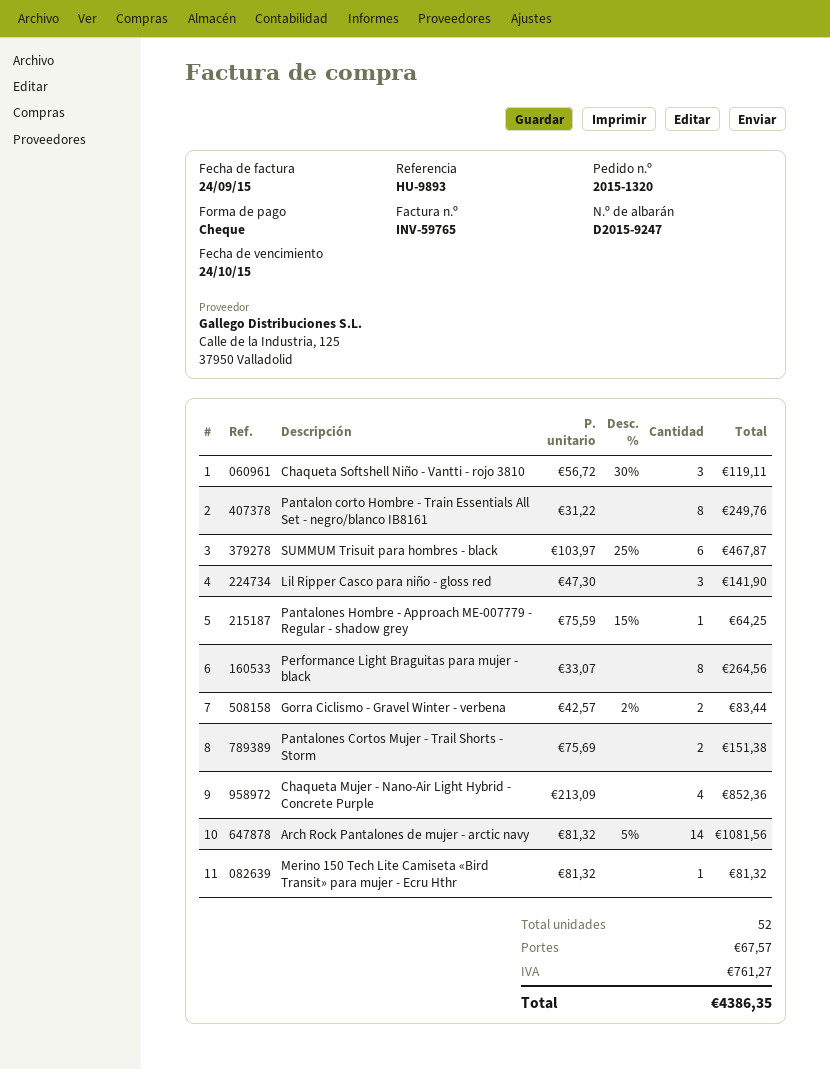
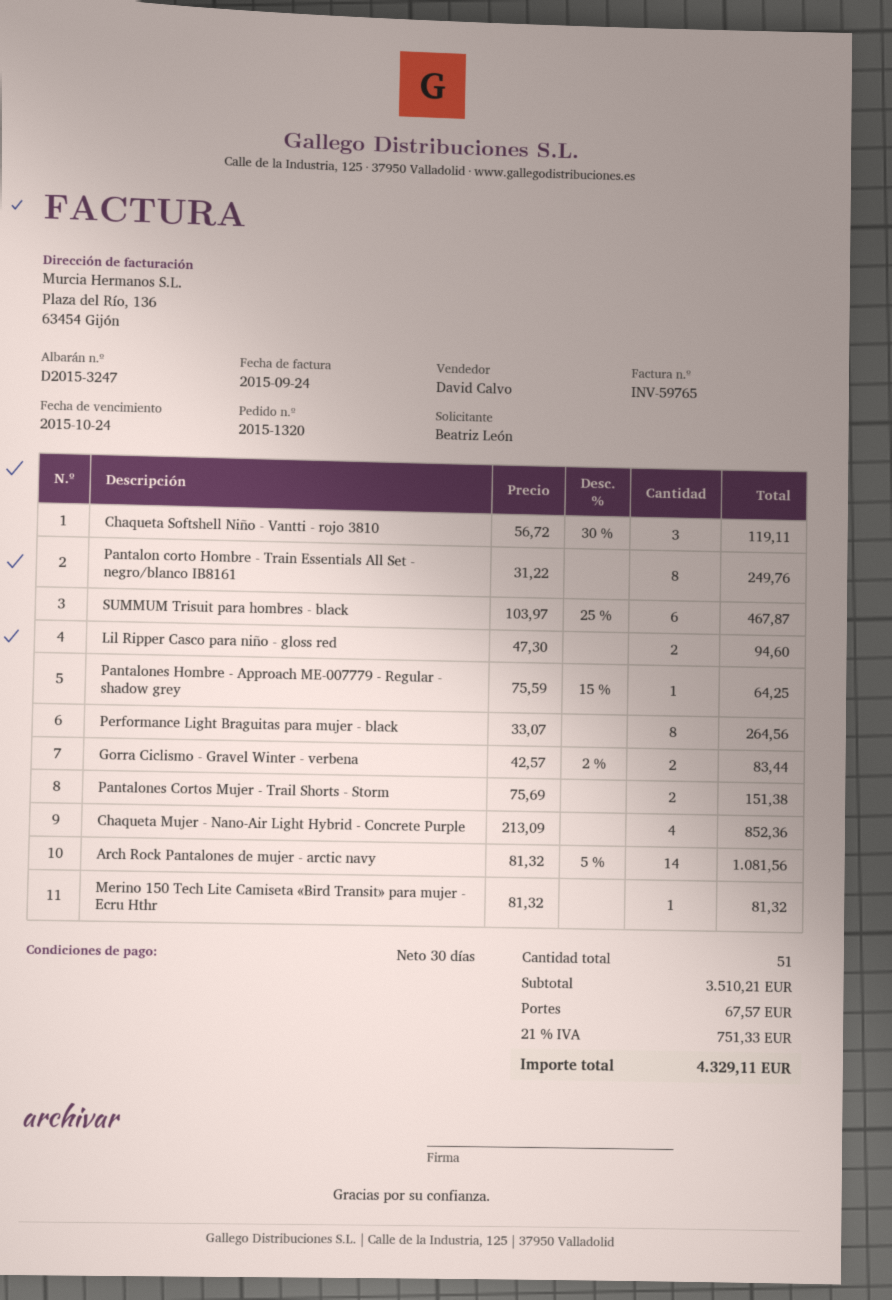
delivery note number: D2015-9247 -> D2015-3247
Lil Ripper Casco para niño - gloss red: 3 x 47.30 = 141.90 -> 2 x 47.30 = 94.60
total quantity: 52 -> 51
tax: 761.27 -> 751.33
total: 4386.35 -> 4329.11

